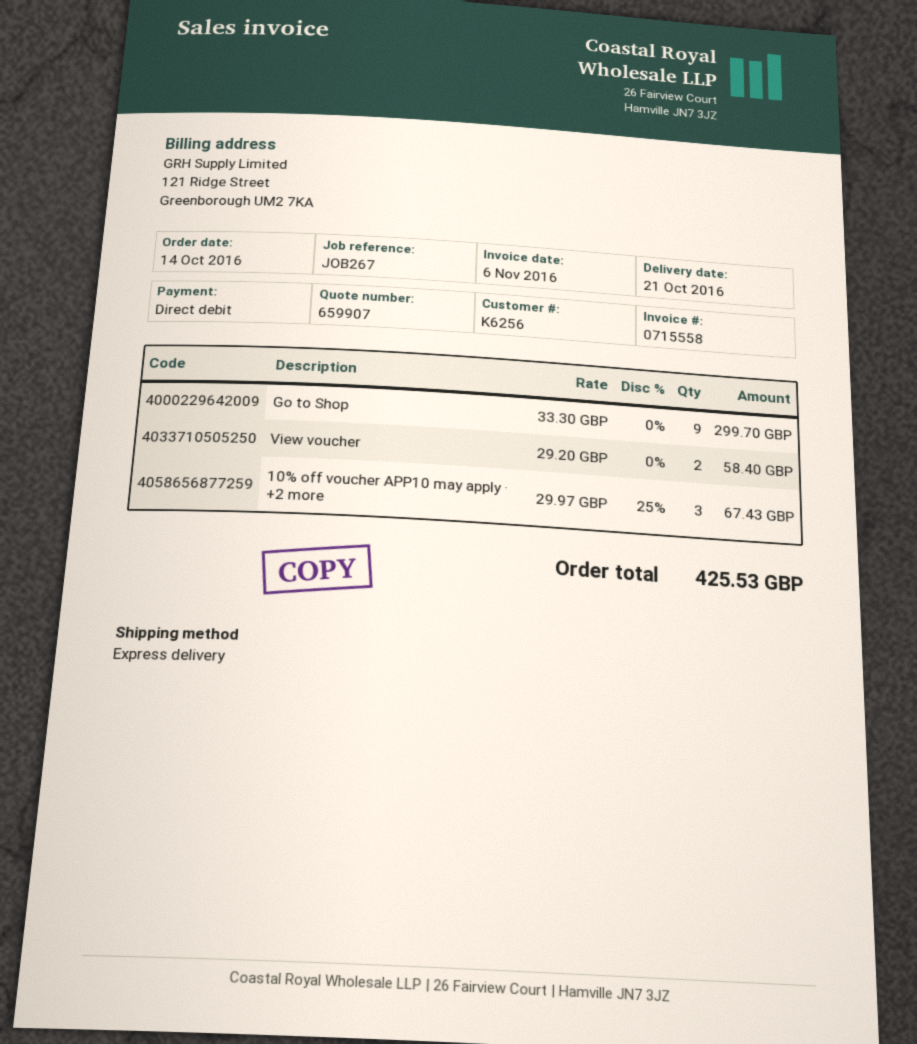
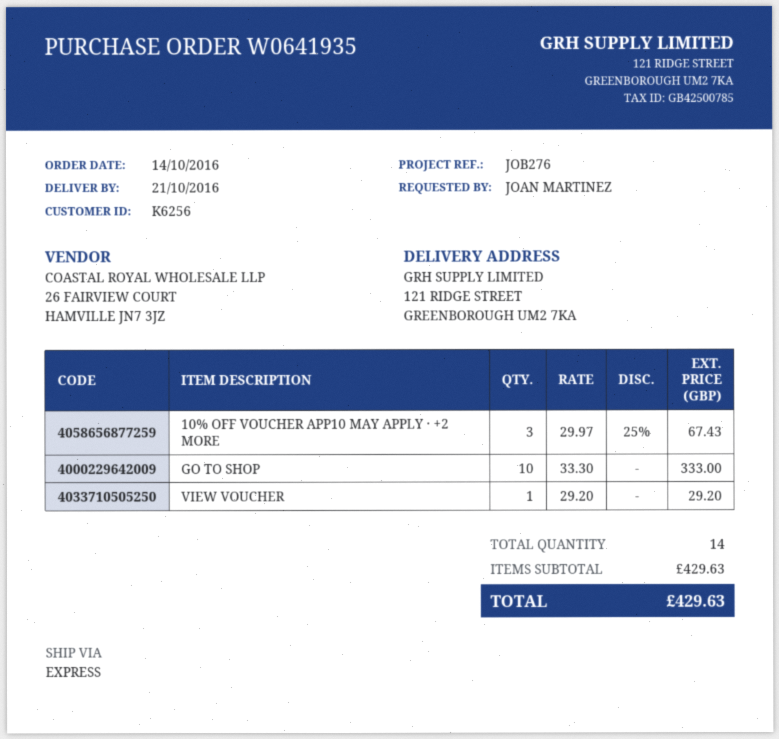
reference: JOB267 -> JOB276
Go to Shop: 9 x 33.30 = 299.70 -> 10 x 33.30 = 333.00
View voucher: 2 x 29.20 = 58.40 -> 1 x 29.20 = 29.20
total: 425.53 -> 429.63

